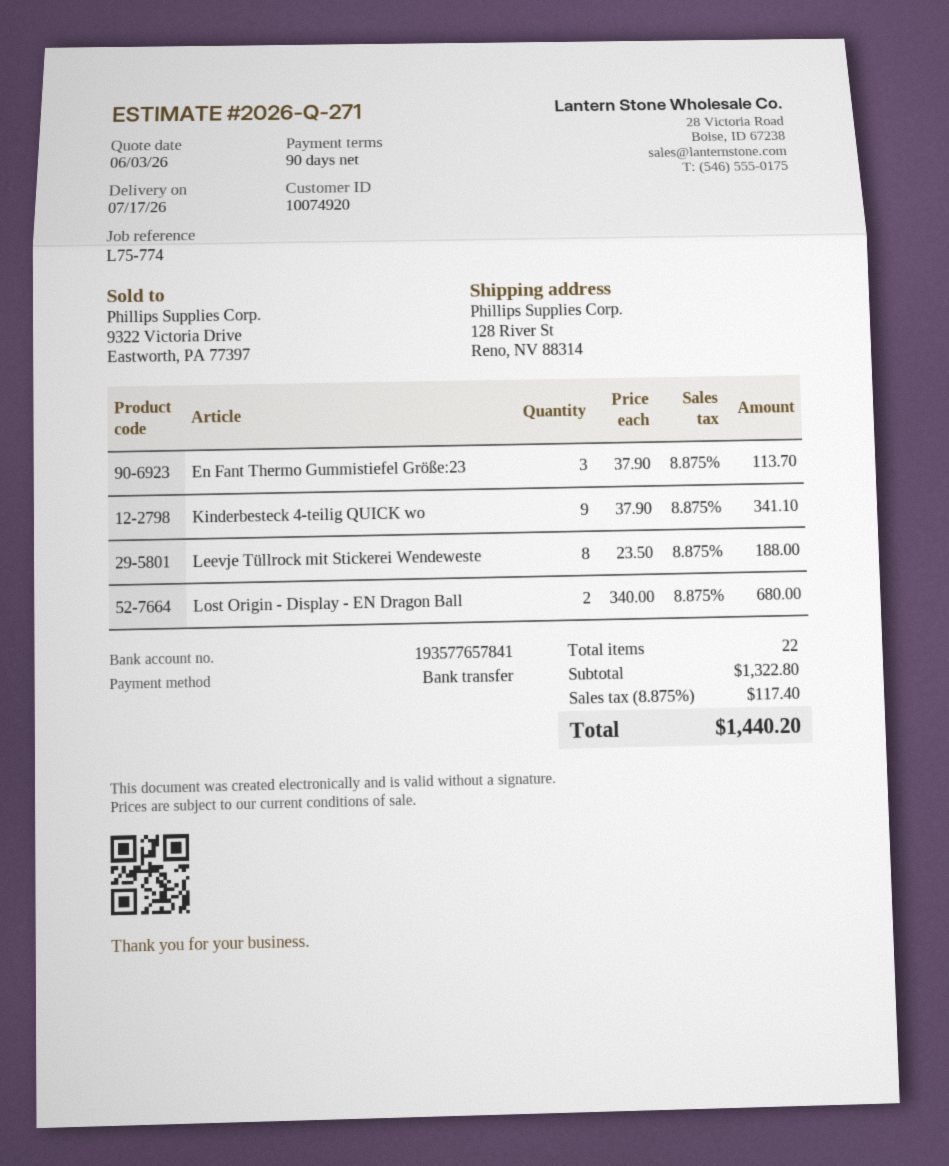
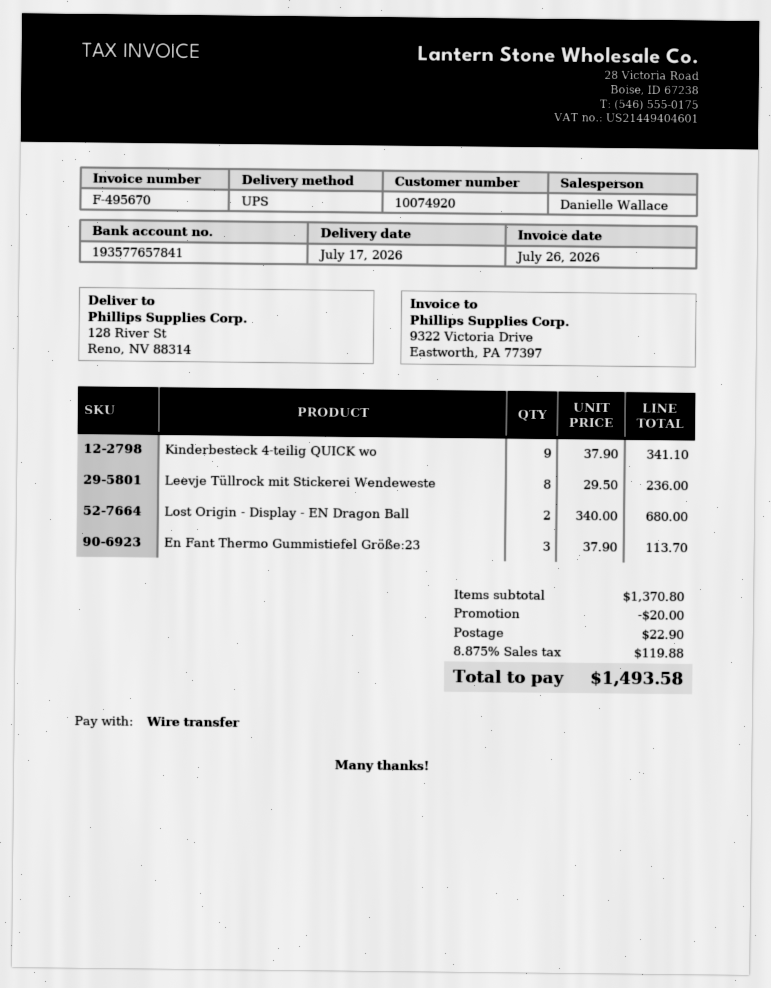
Leevje Tüllrock mit Stickerei Wendeweste: 8 x 23.50 = 188.00 -> 8 x 29.50 = 236.00
subtotal: 1322.80 -> 1370.80
discount: none -> 20.00
shipping: none -> 22.90
tax: 8.875% = 117.40 -> 8.875% = 119.88
total: 1440.20 -> 1493.58

